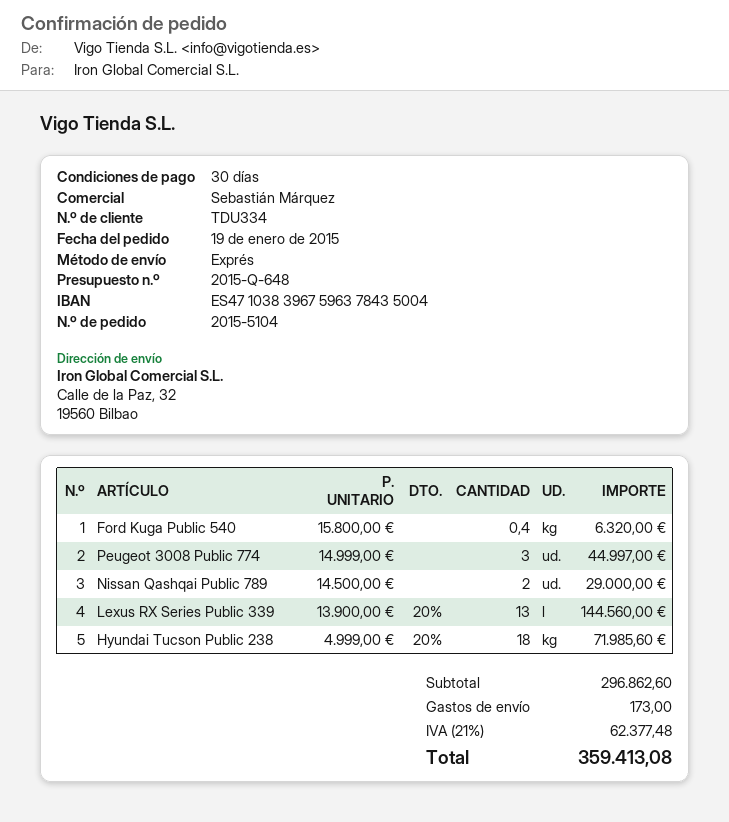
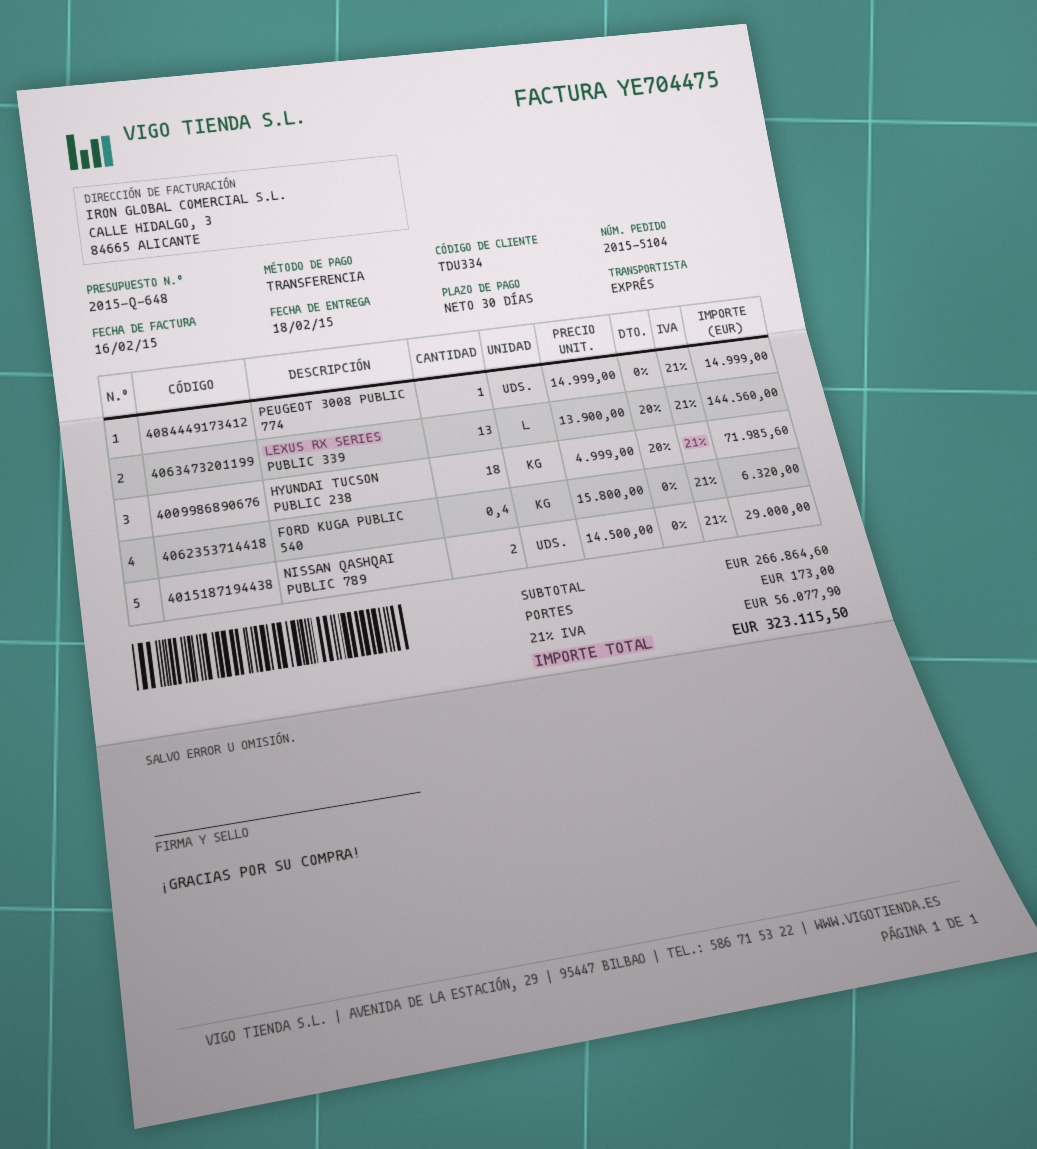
Peugeot 3008 Public 774: 3 x 14999.00 = 44997.00 -> 1 x 14999.00 = 14999.00
subtotal: 296862.60 -> 266864.60
tax: 21% = 62377.48 -> 21% = 56077.90
total: 359413.08 -> 323115.50

